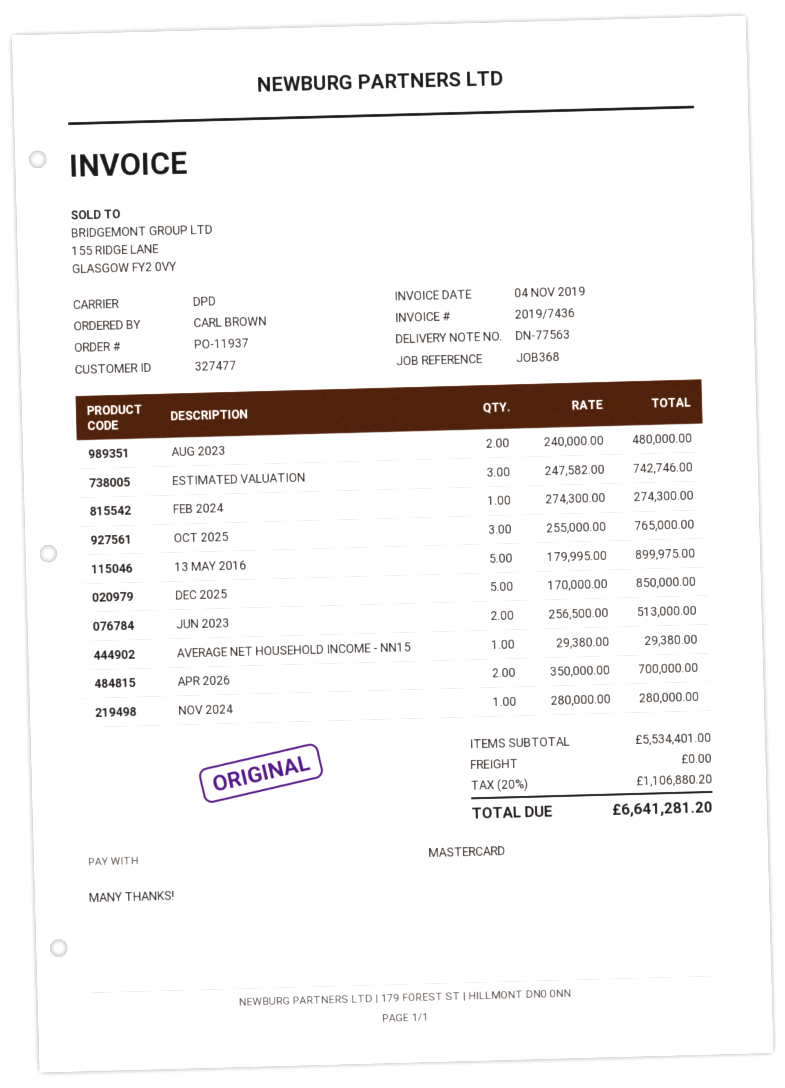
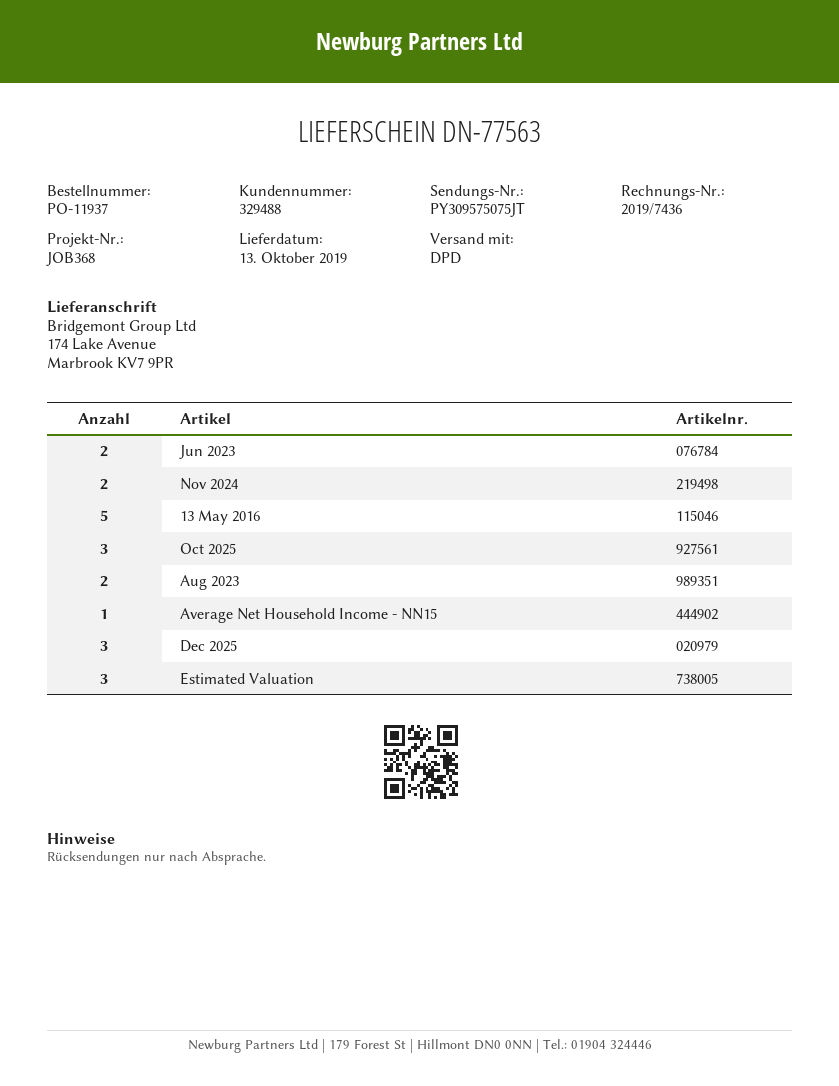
customer number: 327477 -> 329488
FEB 2024: 1 -> none
DEC 2025: 5 -> 3
APR 2026: 2 -> none
NOV 2024: 1 -> 2

